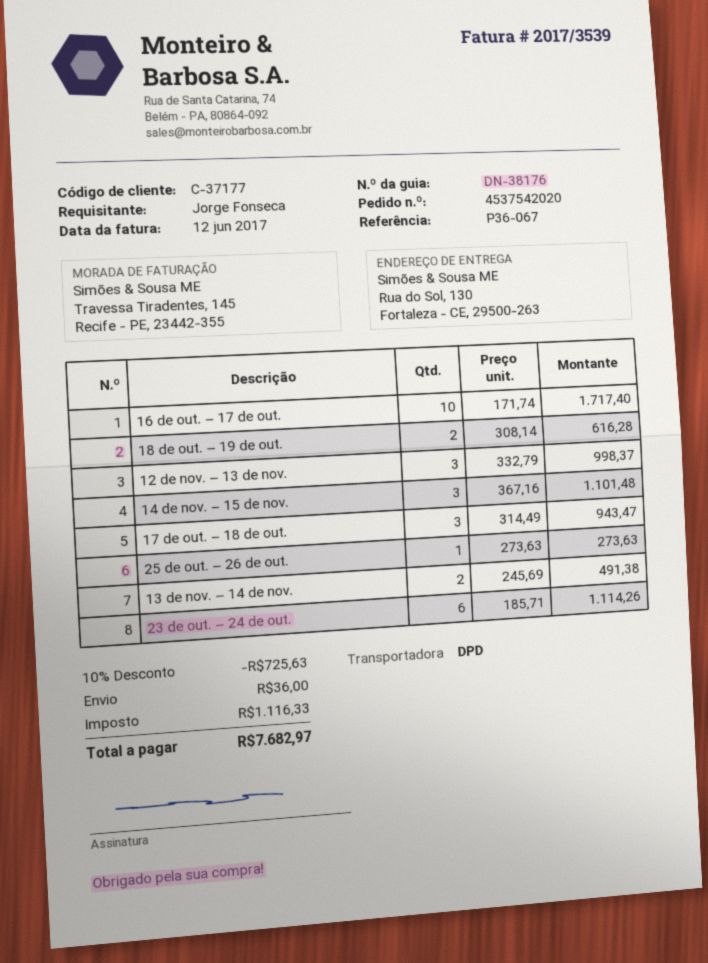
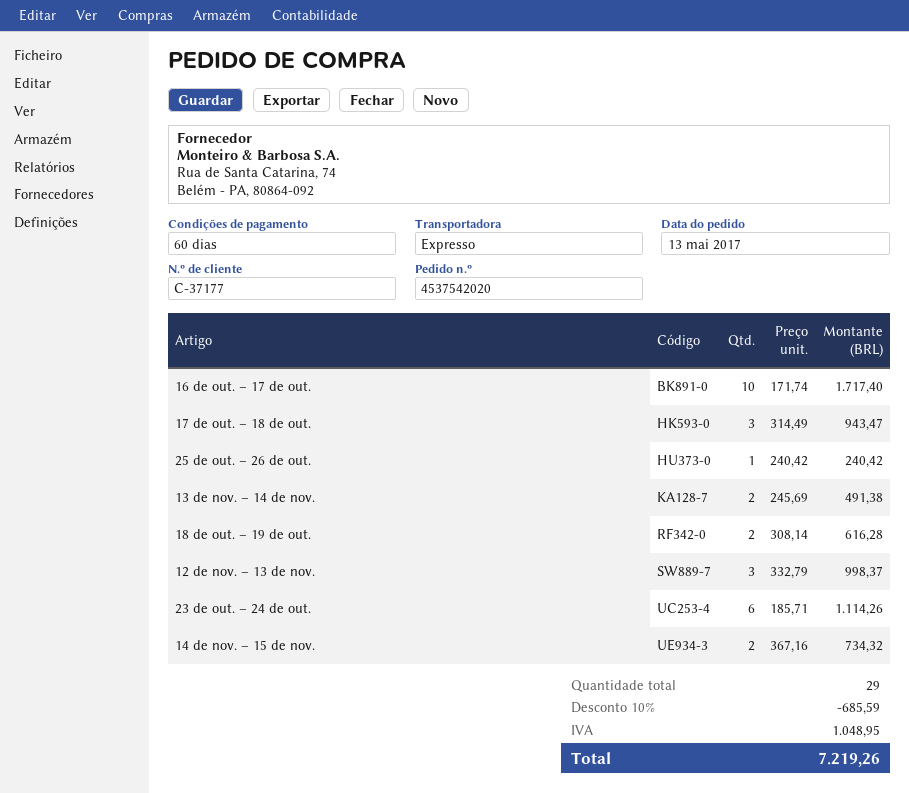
shipping method: DPD -> express
14 de nov. – 15 de nov.: 3 x 367.16 = 1101.48 -> 2 x 367.16 = 734.32
25 de out. – 26 de out.: 1 x 273.63 = 273.63 -> 1 x 240.42 = 240.42
discount: 10% = 725.63 -> 10% = 685.59
shipping: 36.00 -> none
tax: 1116.33 -> 1048.95
total: 7682.97 -> 7219.26

